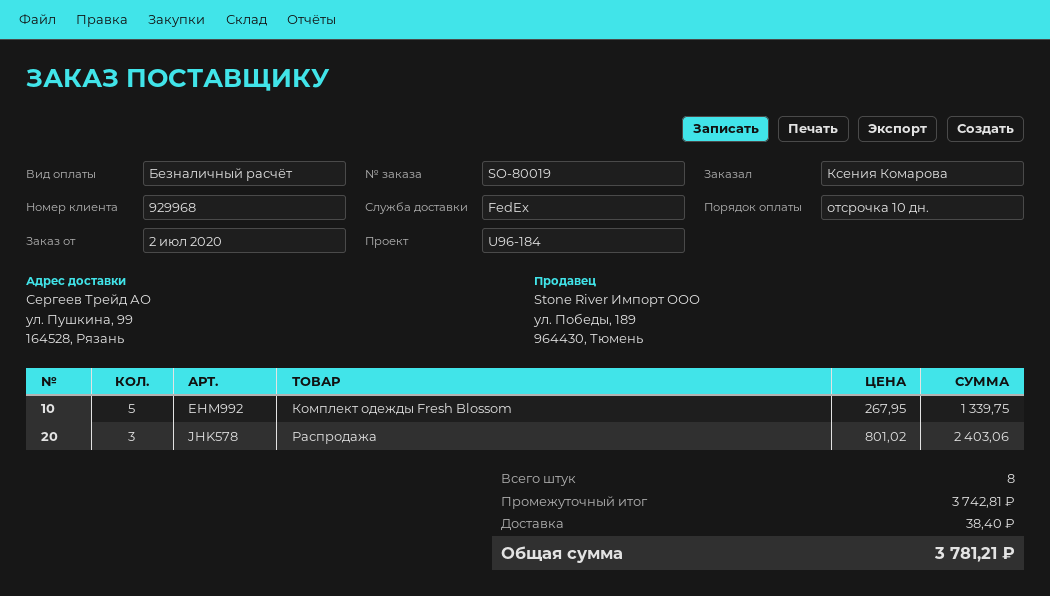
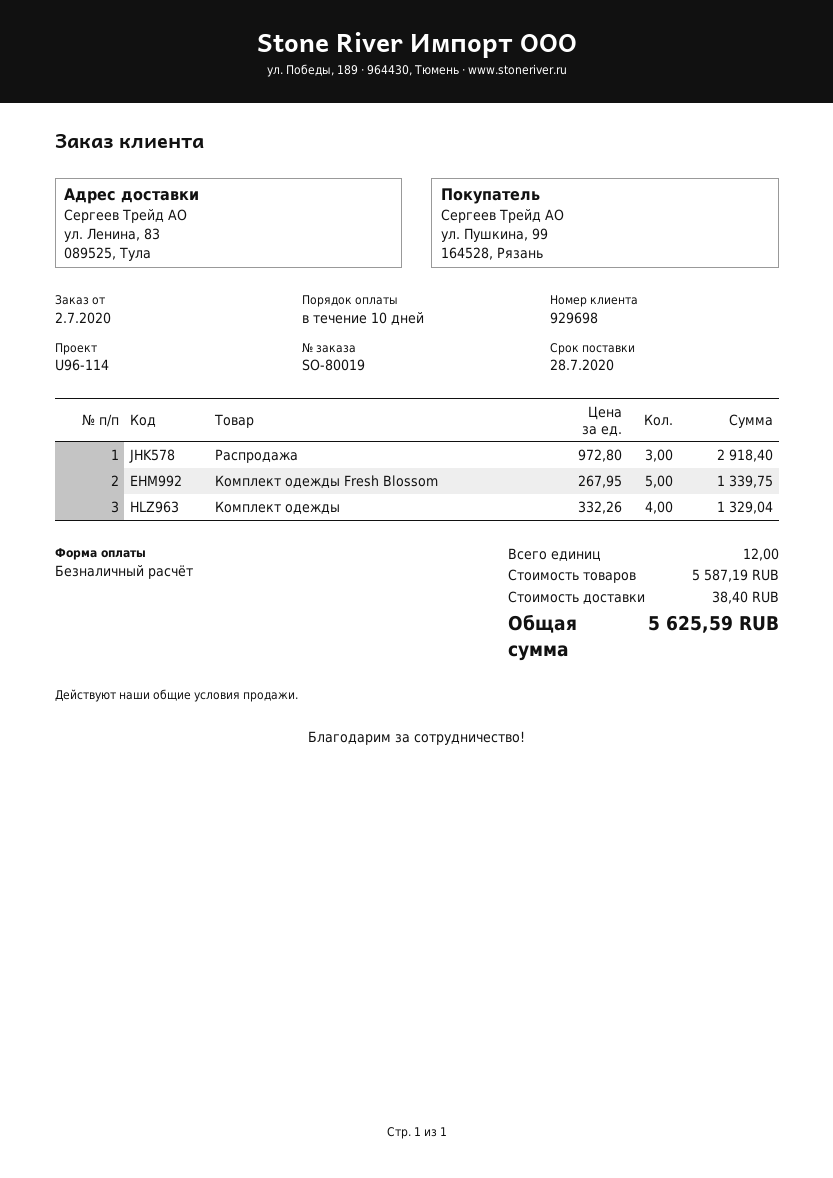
customer number: 929968 -> 929698
reference: U96-184 -> U96-114
ship to: ул. Пушкина, 99, 164528, Рязань -> ул. Ленина, 83, 089525, Тула
Распродажа: 3 x 801.02 = 2403.06 -> 3 x 972.80 = 2918.40
Комплект одежды: none -> 4 x 332.26 = 1329.04
total quantity: 8 -> 12
subtotal: 3742.81 -> 5587.19
total: 3781.21 -> 5625.59

